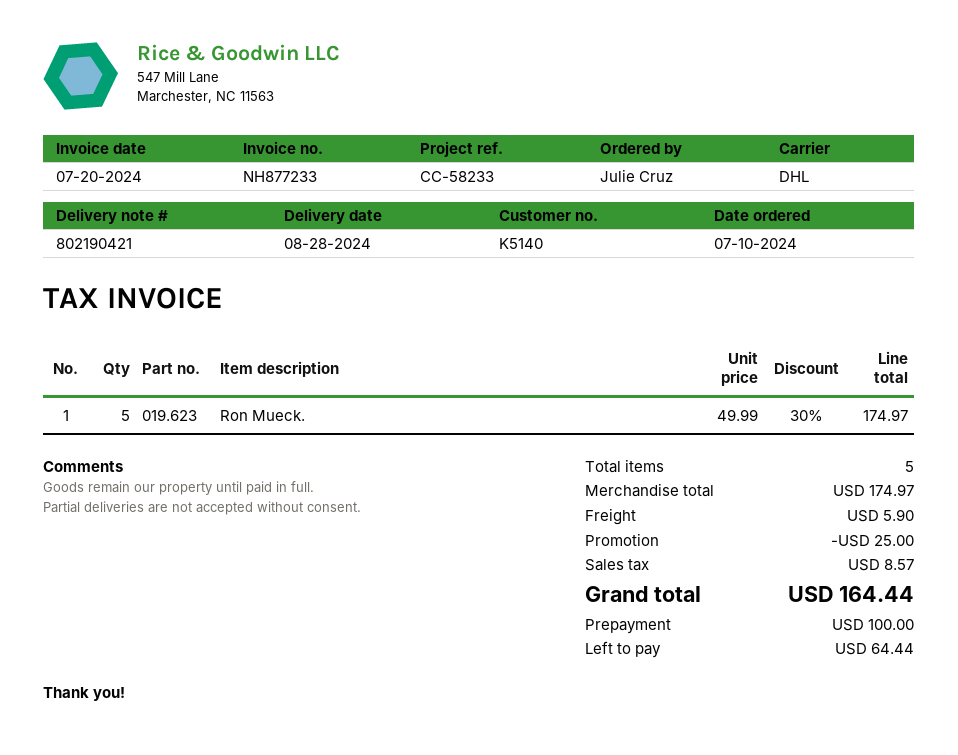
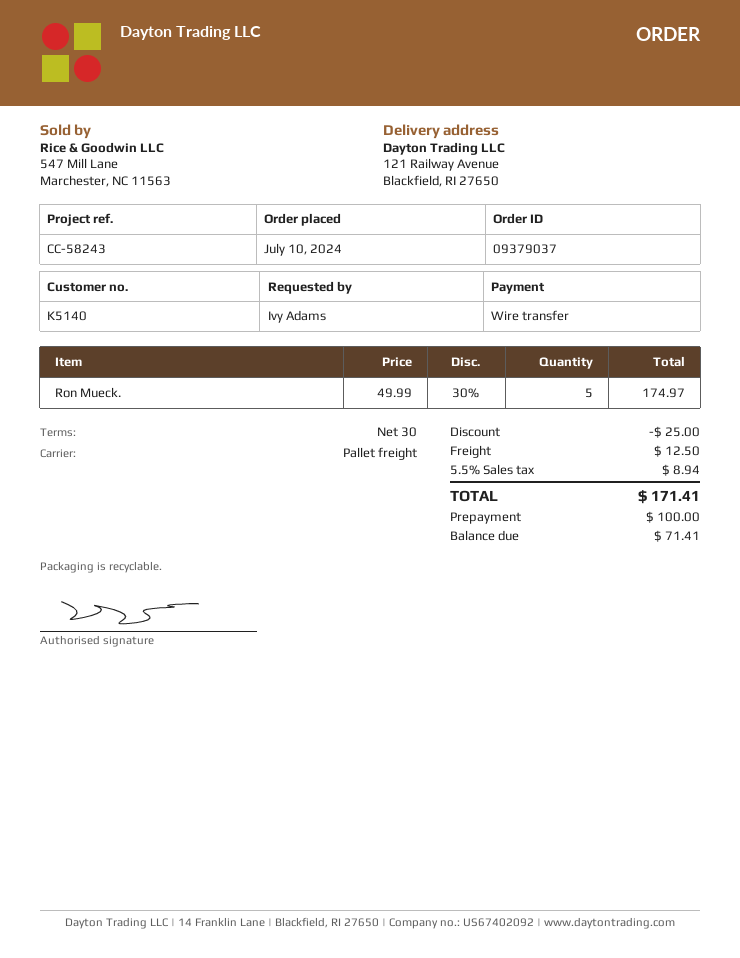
reference: CC-58233 -> CC-58243
ordered by: Julie Cruz -> Ivy Adams
shipping method: DHL -> pallet freight
shipping: 5.90 -> 12.50
tax: 8.57 -> 8.94
total: 164.44 -> 171.41
balance: 64.44 -> 71.41

